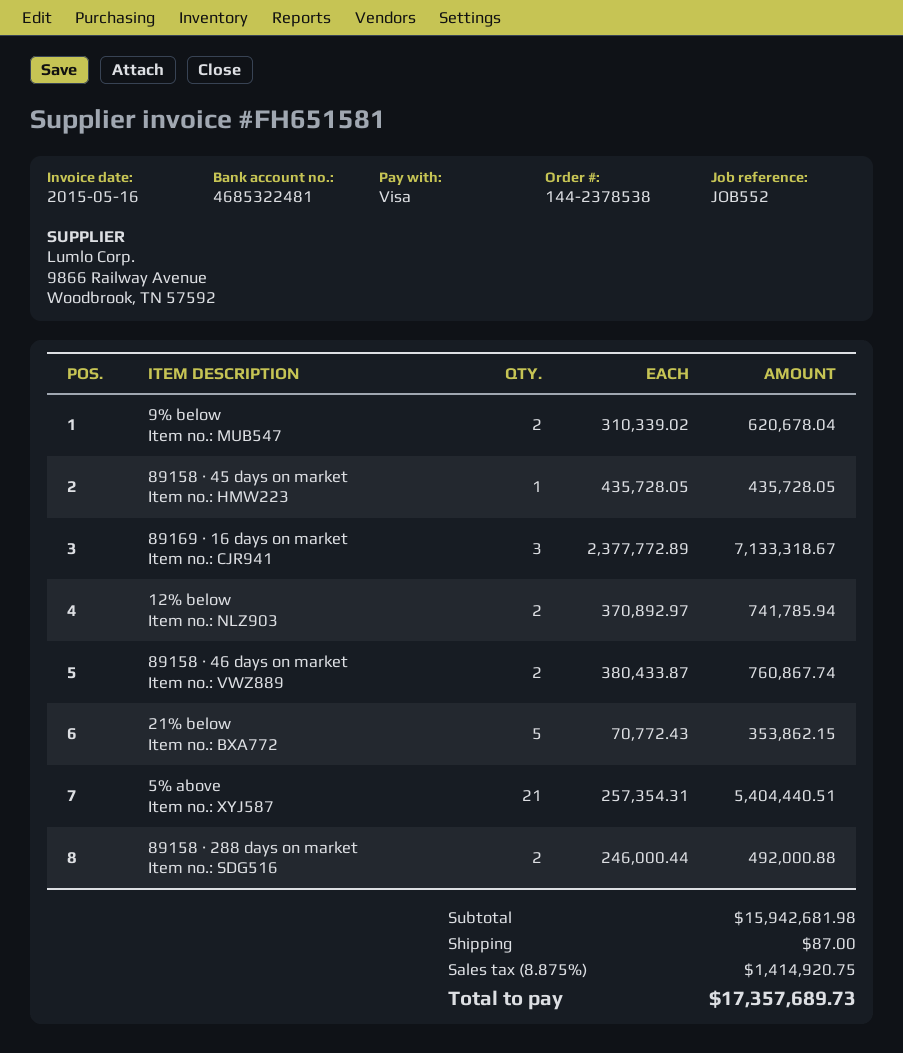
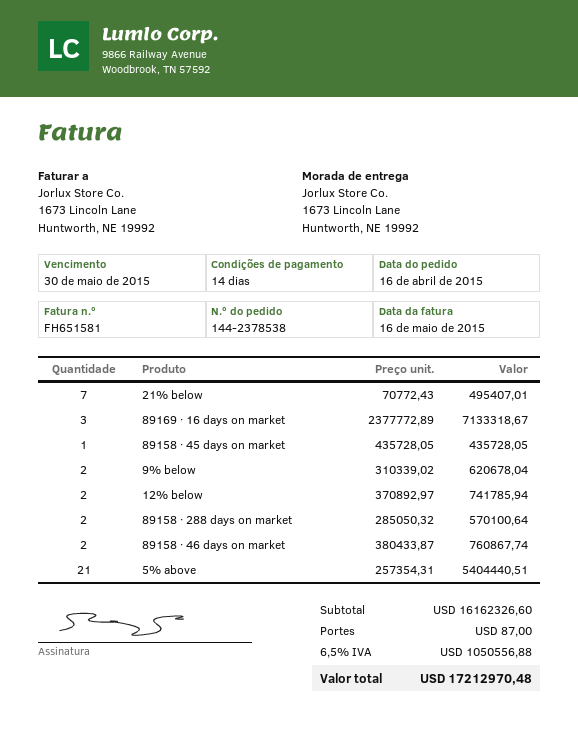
21% below: 5 x 70772.43 = 353862.15 -> 7 x 70772.43 = 495407.01
89158 · 288 days on market: 2 x 246000.44 = 492000.88 -> 2 x 285050.32 = 570100.64
subtotal: 15942681.98 -> 16162326.60
tax: 8.875% = 1414920.75 -> 6.5% = 1050556.88
total: 17357689.73 -> 17212970.48

